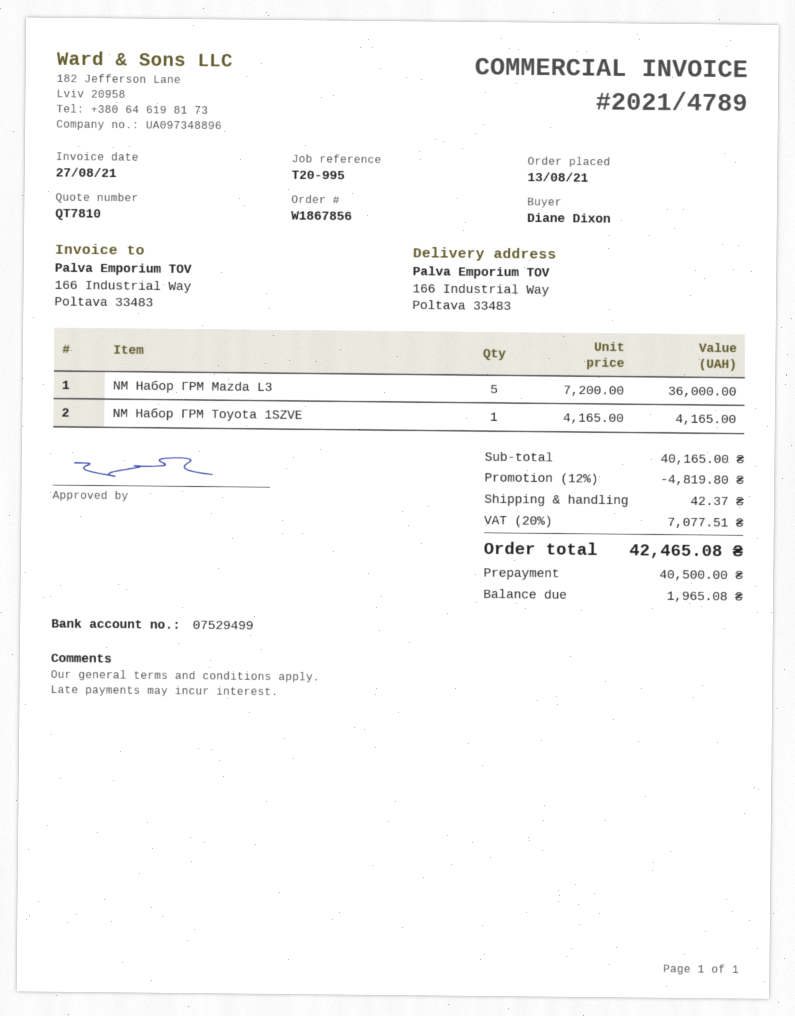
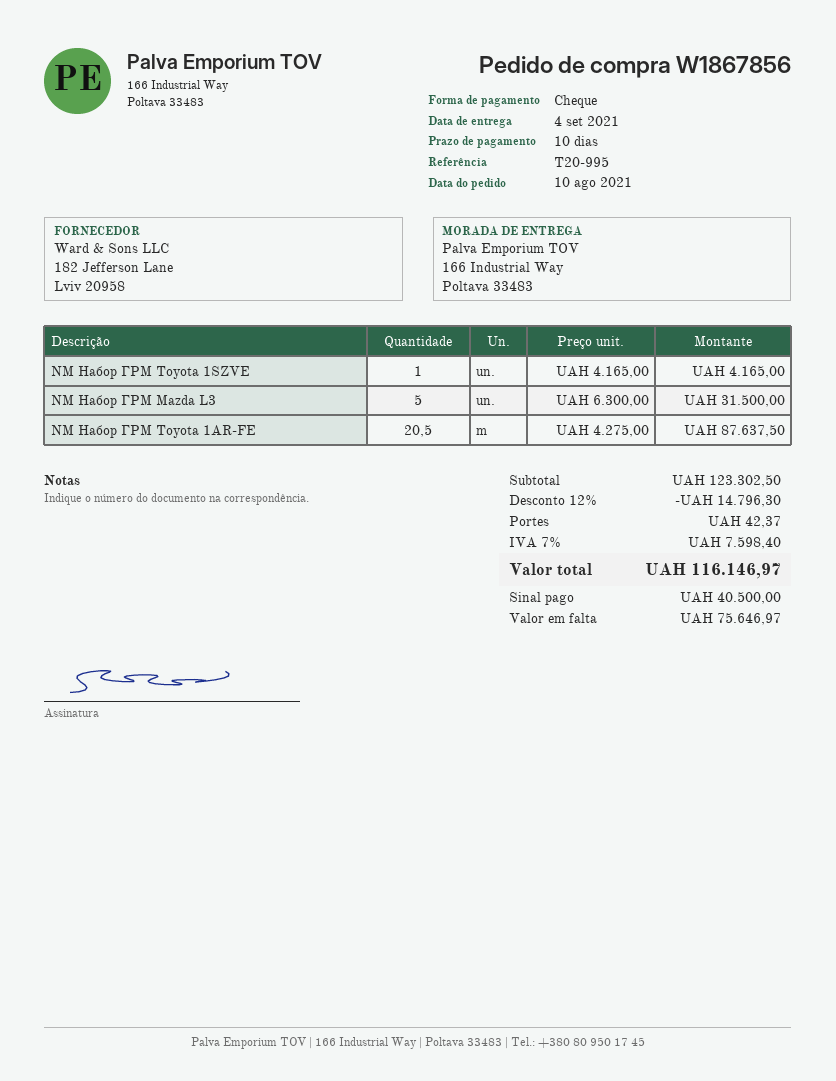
order date: 2021-08-13 -> 2021-08-10
NM Набор ГРМ Mazda L3: 5 x 7200.00 = 36000.00 -> 5 x 6300.00 = 31500.00
NM Набор ГРМ Toyota 1AR-FE: none -> 20.5 x 4275.00 = 87637.50
subtotal: 40165.00 -> 123302.50
discount: 12% = 4819.80 -> 12% = 14796.30
tax: 20% = 7077.51 -> 7% = 7598.40
total: 42465.08 -> 116146.97
balance: 1965.08 -> 75646.97

